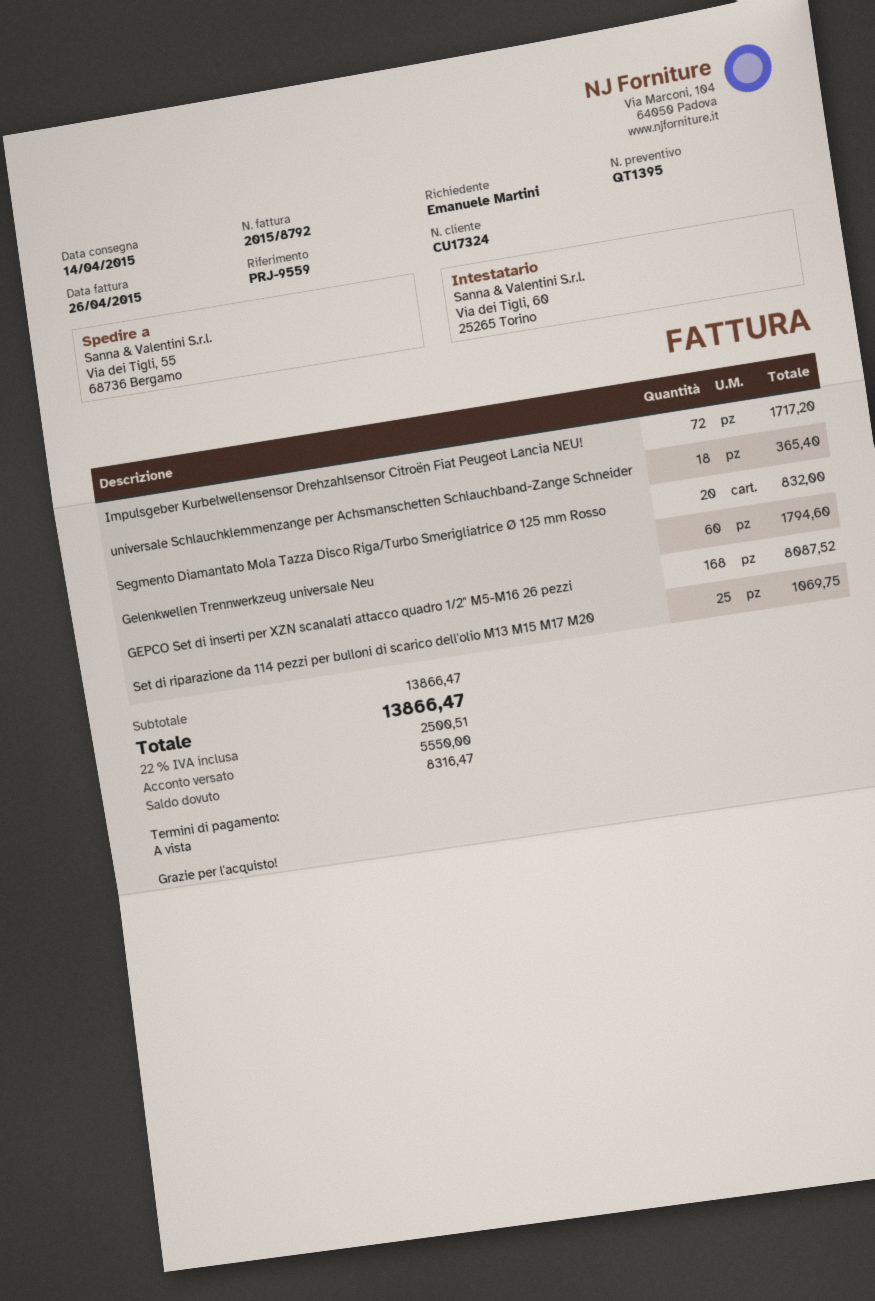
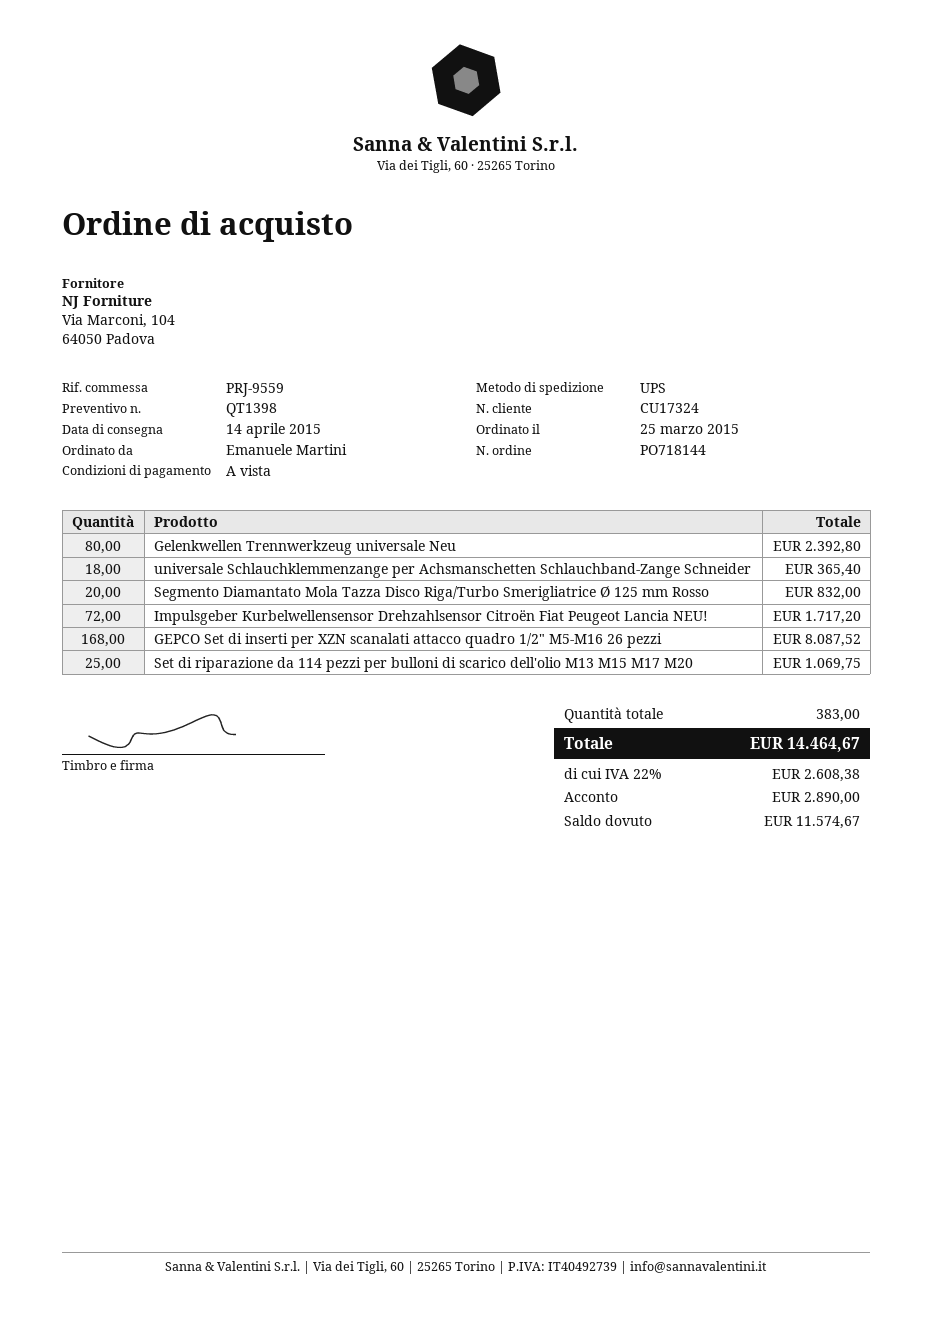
quote number: QT1395 -> QT1398
Gelenkwellen Trennwerkzeug universale Neu: 60 for 1794.60 -> 80 for 2392.80
tax: 22% = 2500.51 -> 22% = 2608.38
total: 13866.47 -> 14464.67
deposit: 5550.00 -> 2890.00
balance: 8316.47 -> 11574.67

